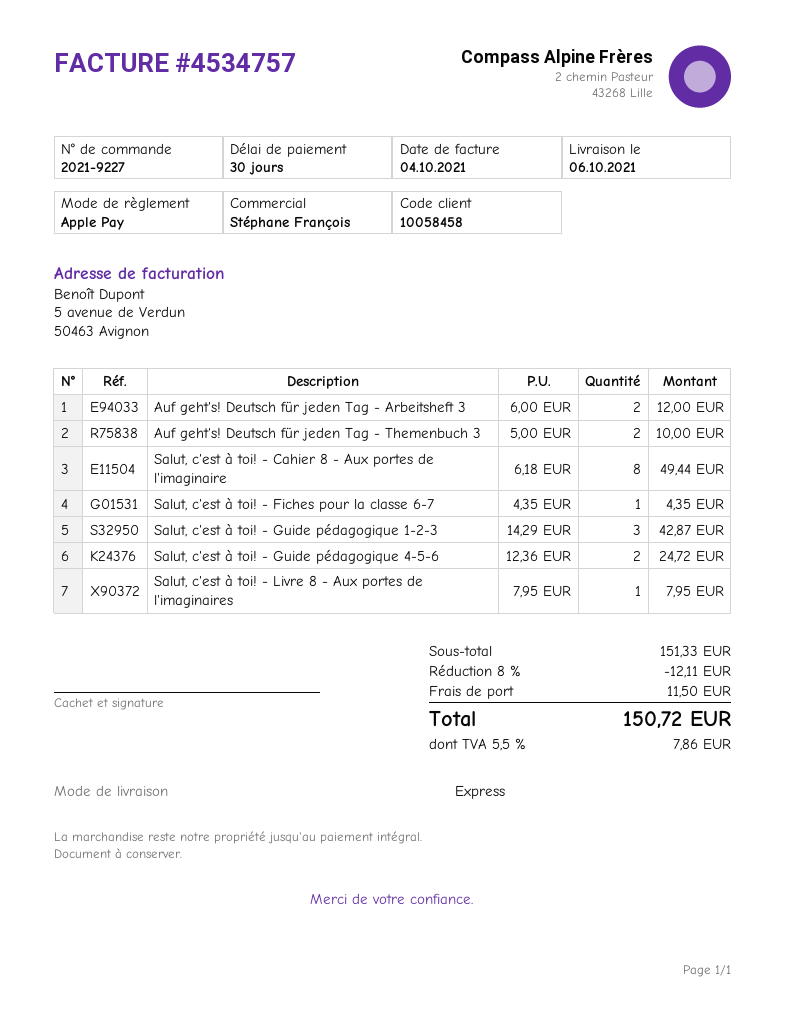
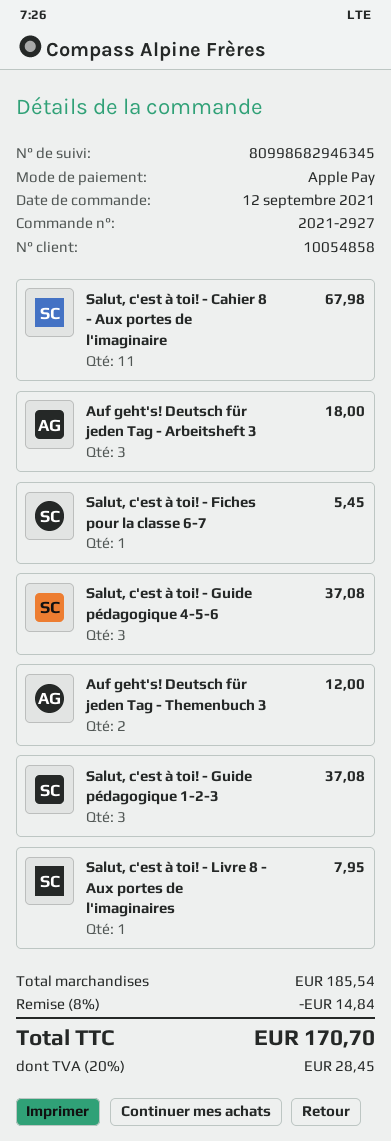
order number: 2021-9227 -> 2021-2927
customer number: 10058458 -> 10054858
Auf geht's! Deutsch für jeden Tag - Arbeitsheft 3: 2 for 12.00 -> 3 for 18.00
Auf geht's! Deutsch für jeden Tag - Themenbuch 3: 2 for 10.00 -> 2 for 12.00
Salut, c'est à toi! - Cahier 8 - Aux portes de l'imaginaire: 8 for 49.44 -> 11 for 67.98
Salut, c'est à toi! - Fiches pour la classe 6-7: 1 for 4.35 -> 1 for 5.45
Salut, c'est à toi! - Guide pédagogique 1-2-3: 3 for 42.87 -> 3 for 37.08
Salut, c'est à toi! - Guide pédagogique 4-5-6: 2 for 24.72 -> 3 for 37.08
subtotal: 151.33 -> 185.54
discount: 8% = 12.11 -> 8% = 14.84
shipping: 11.50 -> none
tax: 5.5% = 7.86 -> 20% = 28.45
total: 150.72 -> 170.70

